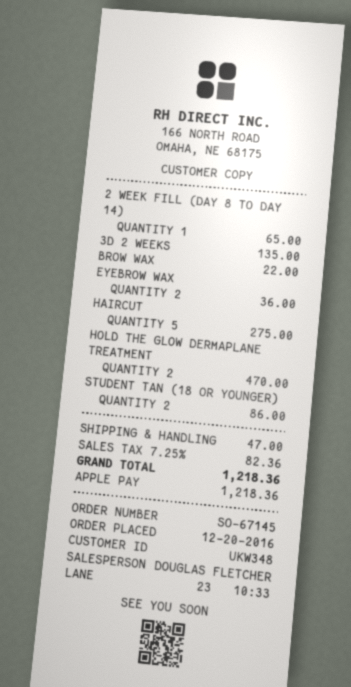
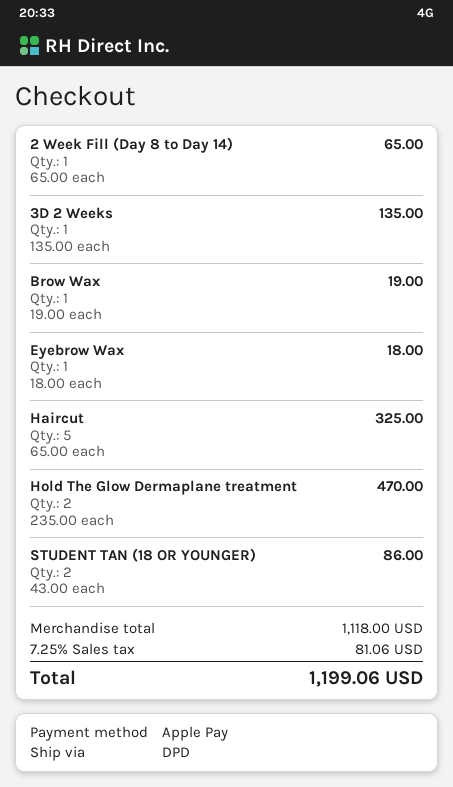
BROW WAX: 1 for 22.00 -> 1 for 19.00
EYEBROW WAX: 2 for 36.00 -> 1 for 18.00
HAIRCUT: 5 for 275.00 -> 5 for 325.00
shipping: 47.00 -> none
tax: 7.25% = 82.36 -> 7.25% = 81.06
total: 1218.36 -> 1199.06

